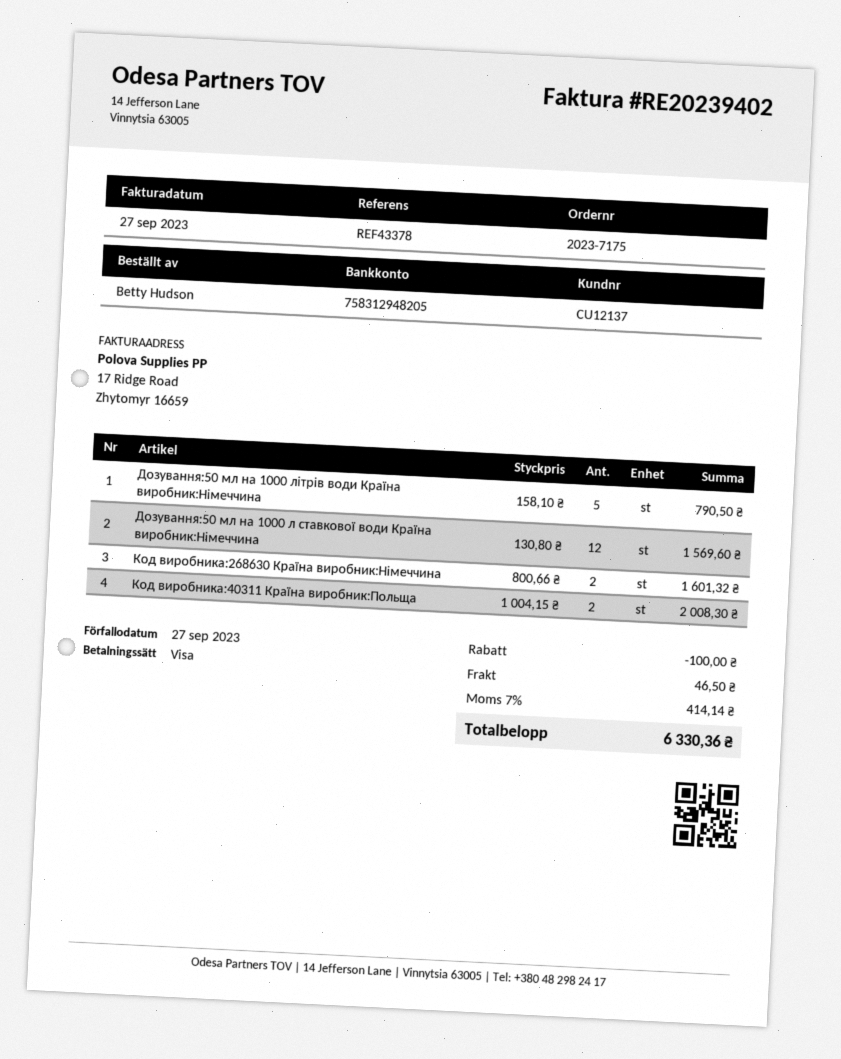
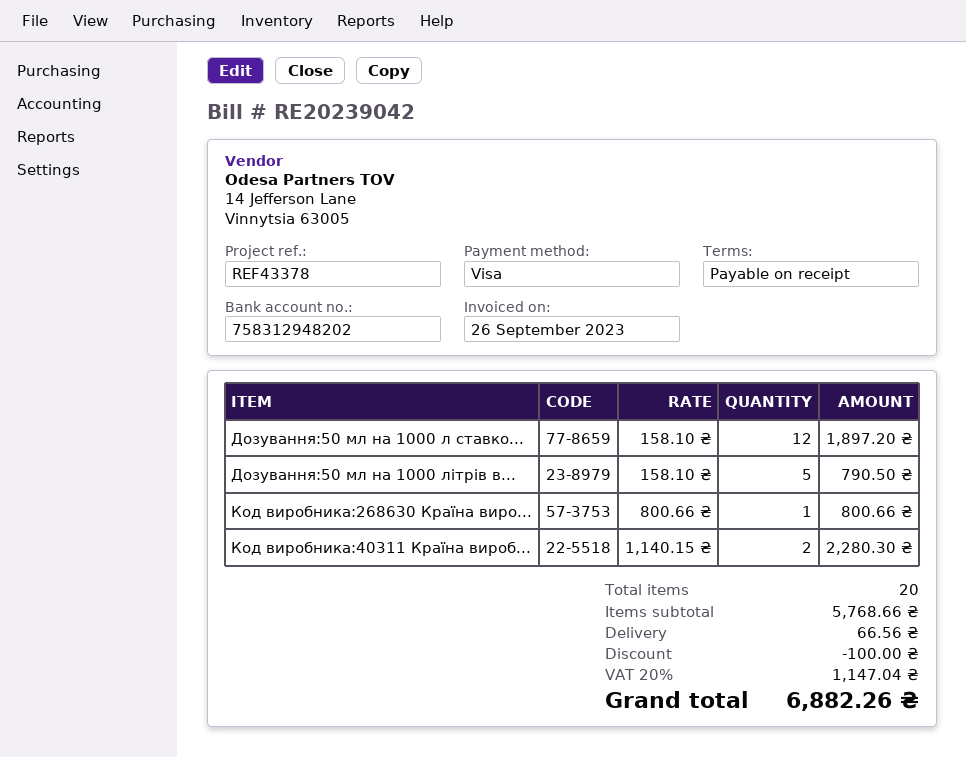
invoice number: RE20239402 -> RE20239042
invoice date: 2023-09-27 -> 2023-09-26
bank account: 758312948205 -> 758312948202
Дозування:50 мл на 1000 л ставкової води Країна виробник:Німеччина: 12 x 130.80 = 1569.60 -> 12 x 158.10 = 1897.20
Код виробника:268630 Країна виробник:Німеччина: 2 x 800.66 = 1601.32 -> 1 x 800.66 = 800.66
Код виробника:40311 Країна виробник:Польща: 2 x 1004.15 = 2008.30 -> 2 x 1140.15 = 2280.30
shipping: 46.50 -> 66.56
tax: 7% = 414.14 -> 20% = 1147.04
total: 6330.36 -> 6882.26

